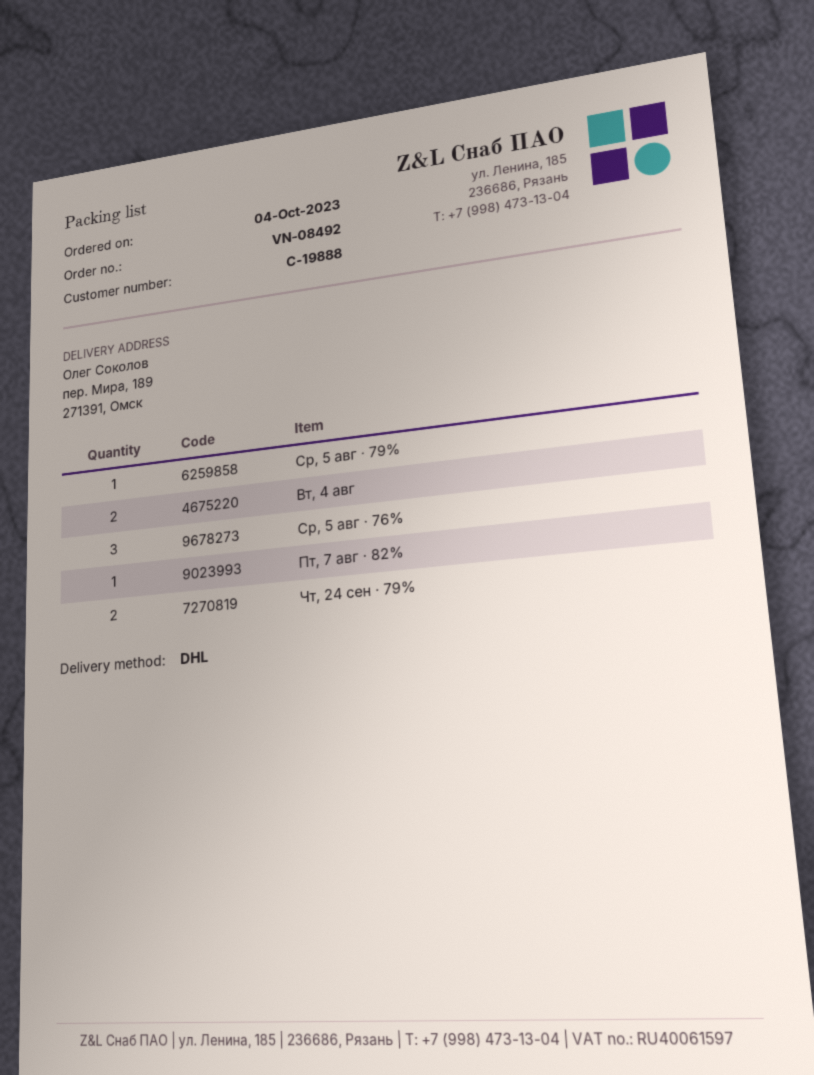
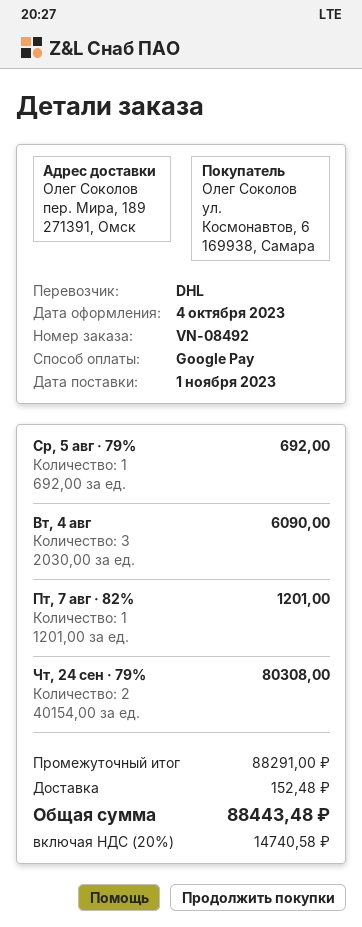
Вт, 4 авг: 2 -> 3
Ср, 5 авг · 76%: 3 -> none

